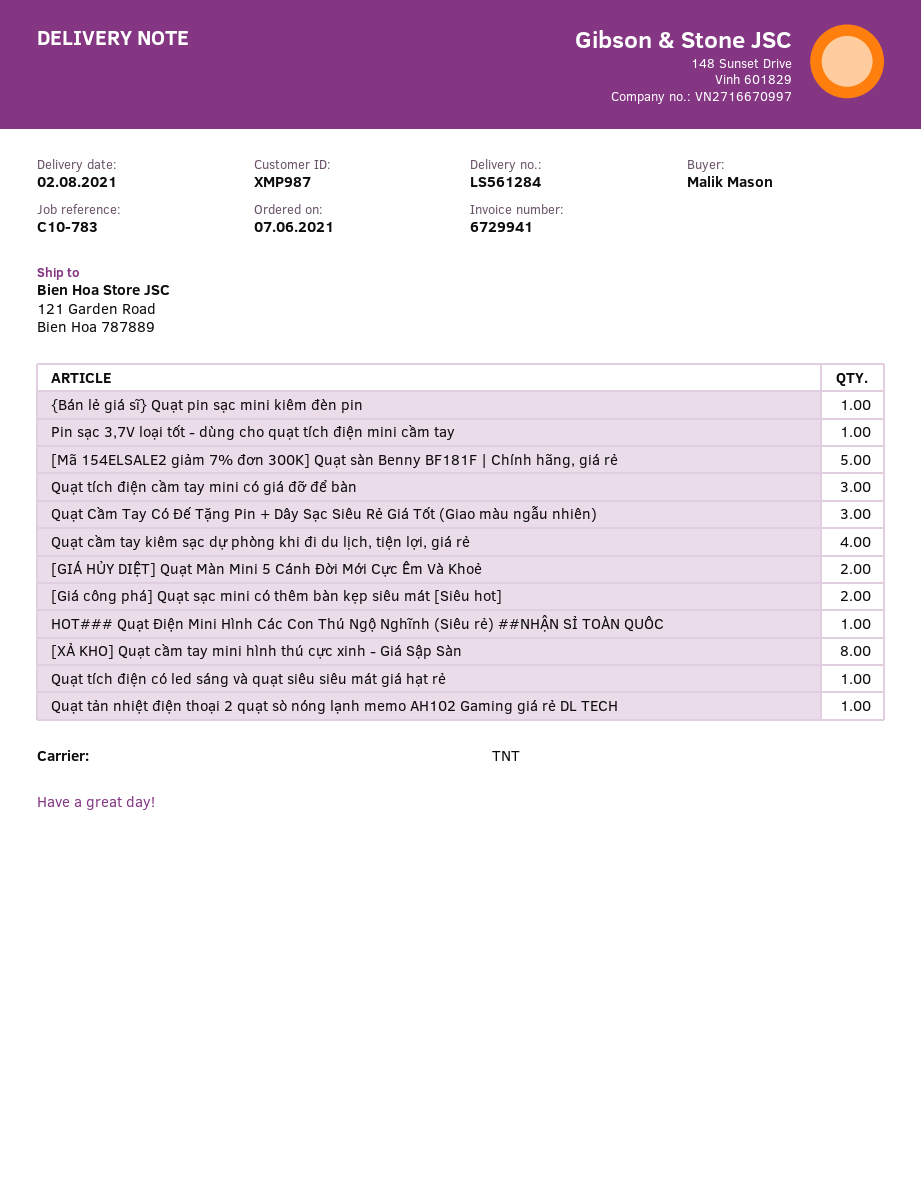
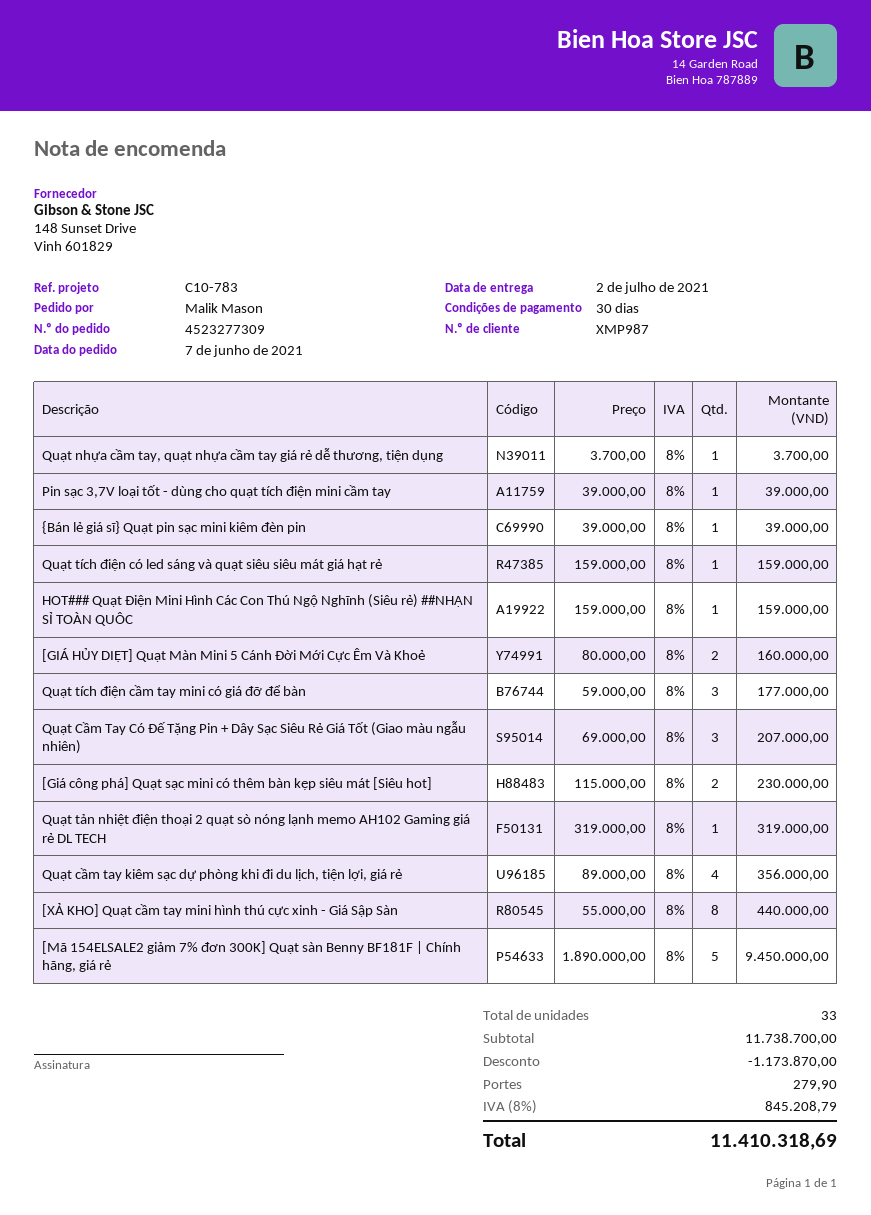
delivery date: 2021-08-02 -> 2021-07-02
Quạt nhựa cầm tay, quạt nhựa cầm tay giá rẻ dễ thương, tiện dụng: none -> 1

